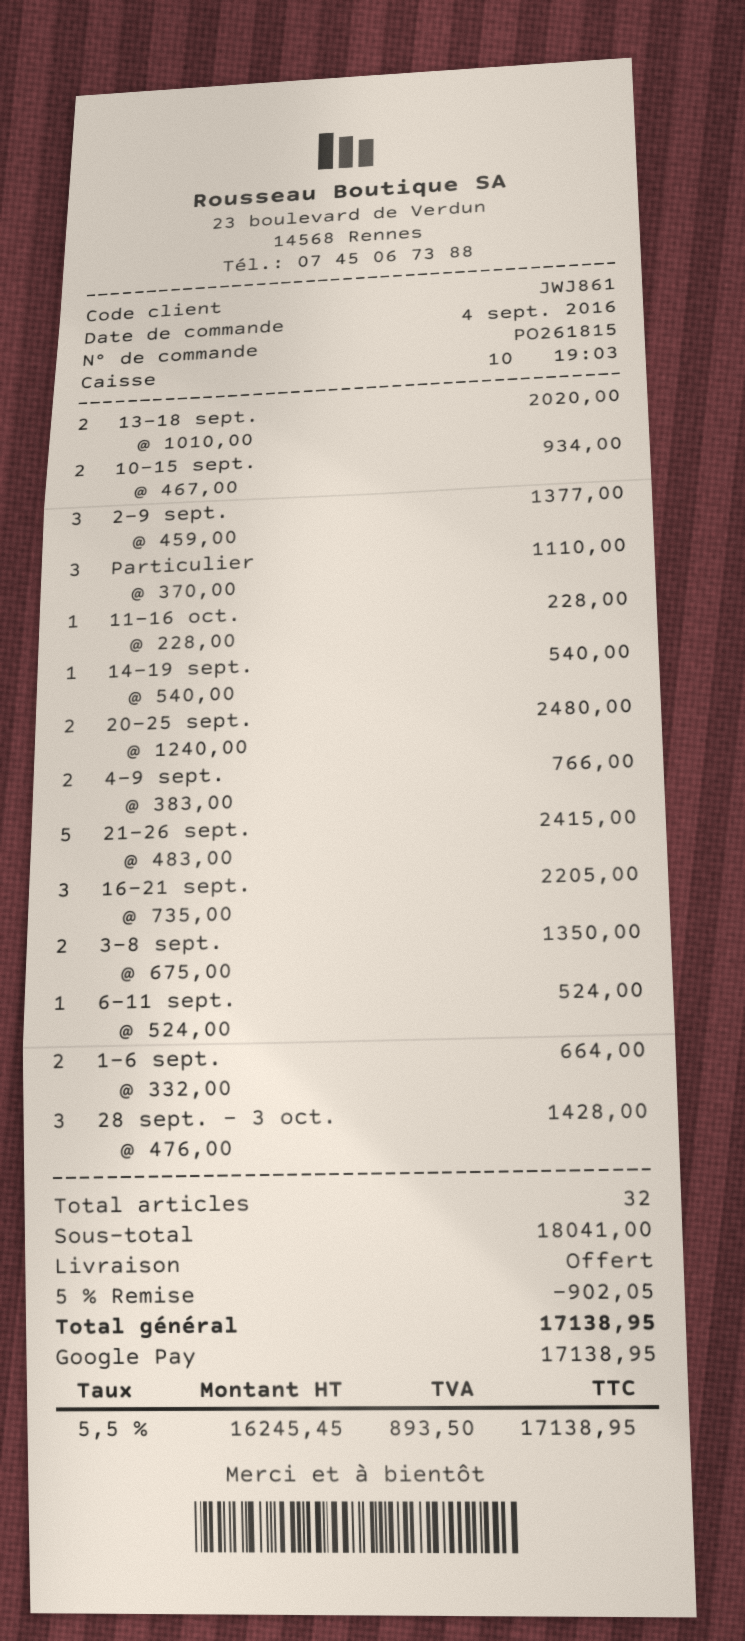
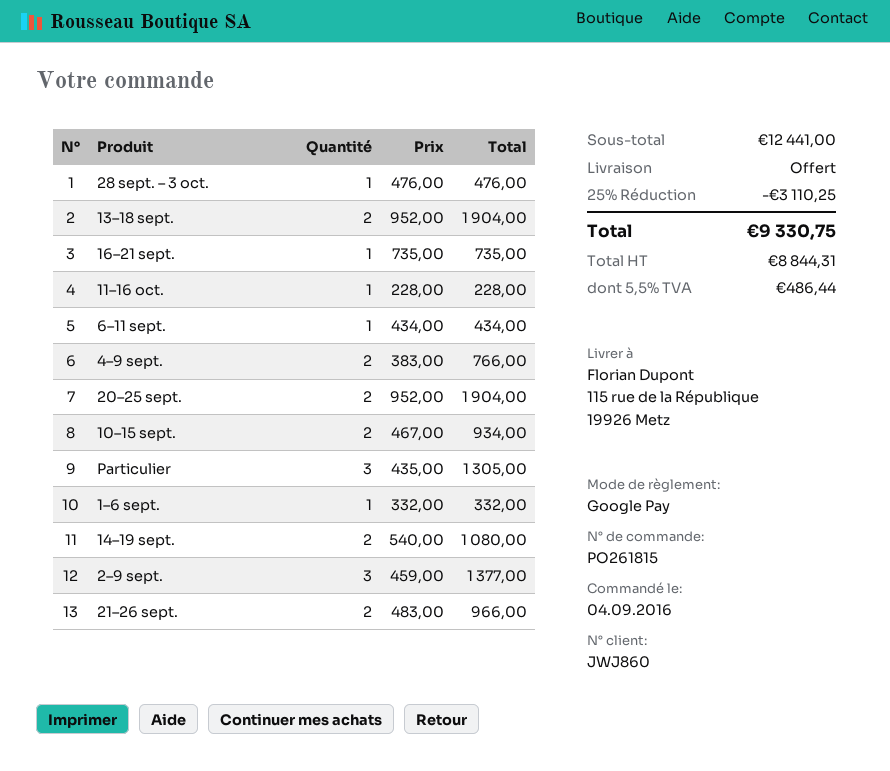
customer number: JWJ861 -> JWJ860
13–18 sept.: 2 x 1010.00 = 2020.00 -> 2 x 952.00 = 1904.00
Particulier: 3 x 370.00 = 1110.00 -> 3 x 435.00 = 1305.00
14–19 sept.: 1 x 540.00 = 540.00 -> 2 x 540.00 = 1080.00
20–25 sept.: 2 x 1240.00 = 2480.00 -> 2 x 952.00 = 1904.00
21–26 sept.: 5 x 483.00 = 2415.00 -> 2 x 483.00 = 966.00
16–21 sept.: 3 x 735.00 = 2205.00 -> 1 x 735.00 = 735.00
3–8 sept.: 2 x 675.00 = 1350.00 -> none
6–11 sept.: 1 x 524.00 = 524.00 -> 1 x 434.00 = 434.00
1–6 sept.: 2 x 332.00 = 664.00 -> 1 x 332.00 = 332.00
28 sept. – 3 oct.: 3 x 476.00 = 1428.00 -> 1 x 476.00 = 476.00
subtotal: 18041.00 -> 12441.00
discount: 5% = 902.05 -> 25% = 3110.25
net: 16245.45 -> 8844.31
tax: 5.5% = 893.50 -> 5.5% = 486.44
total: 17138.95 -> 9330.75

